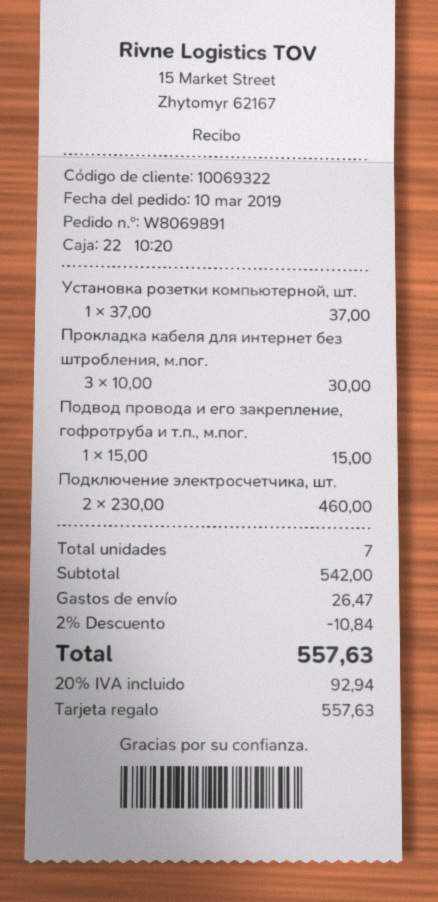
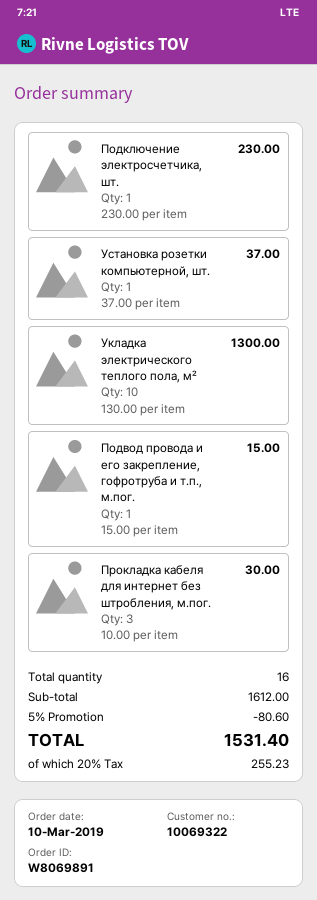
Подключение электросчетчика, шт.: 2 x 230.00 = 460.00 -> 1 x 230.00 = 230.00
Укладка электрического теплого пола, м²: none -> 10 x 130.00 = 1300.00
total quantity: 7 -> 16
subtotal: 542.00 -> 1612.00
discount: 2% = 10.84 -> 5% = 80.60
shipping: 26.47 -> none
tax: 20% = 92.94 -> 20% = 255.23
total: 557.63 -> 1531.40

